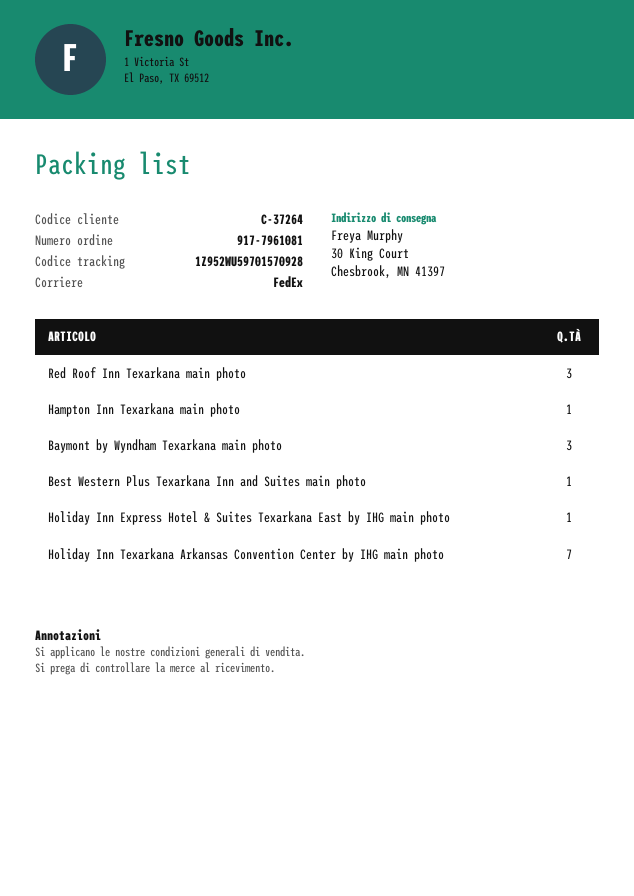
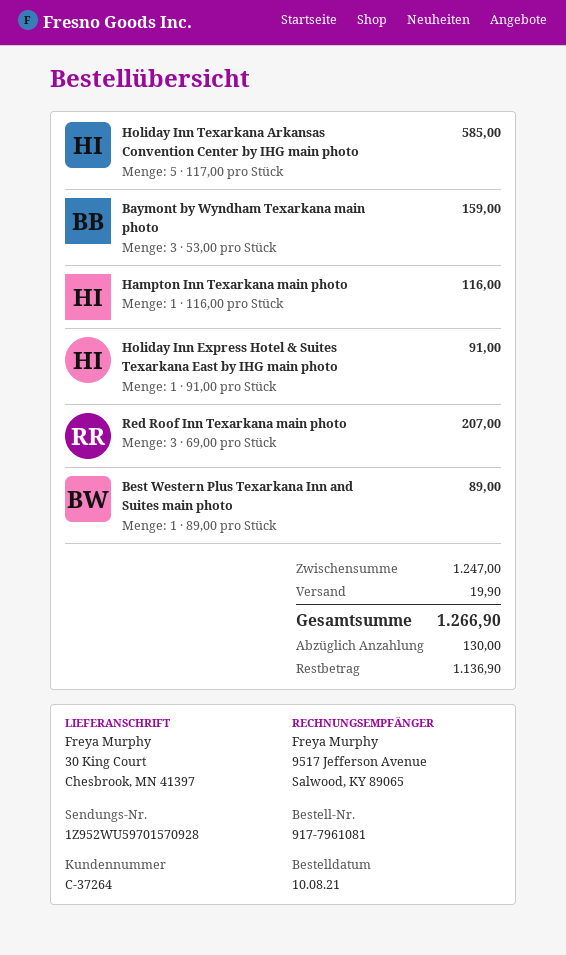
Holiday Inn Texarkana Arkansas Convention Center by IHG main photo: 7 -> 5

